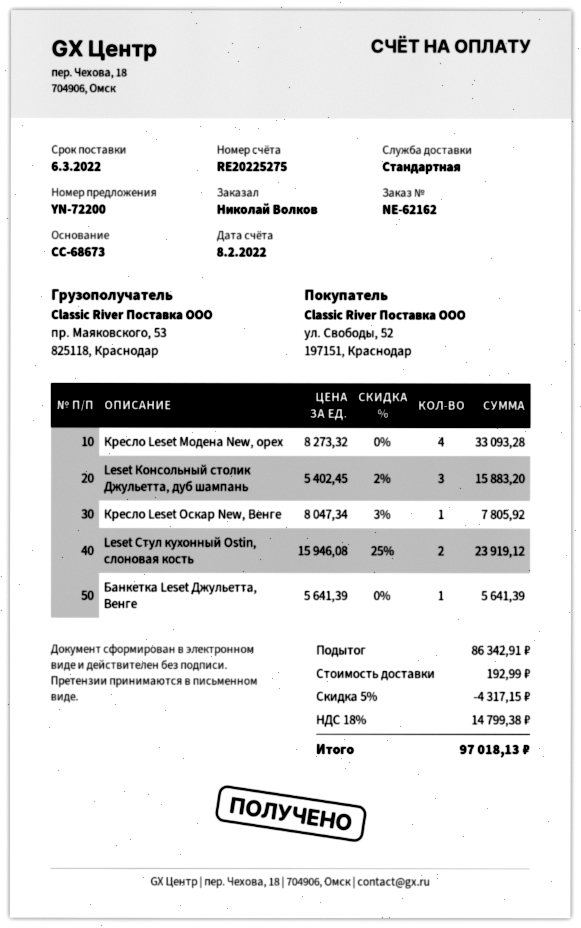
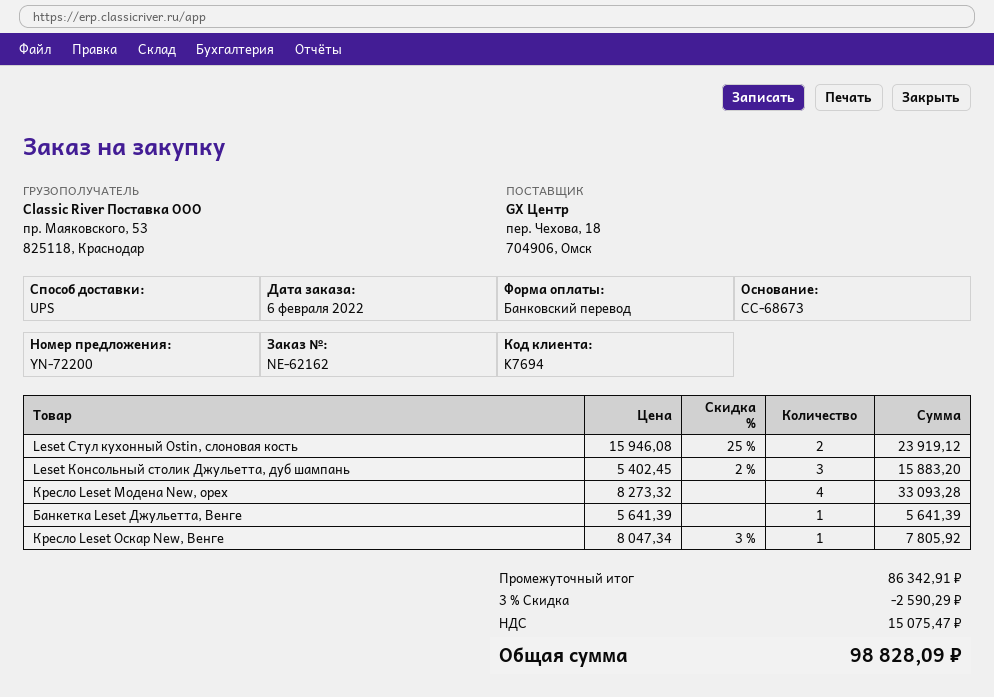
shipping method: standard -> UPS
discount: 5% = 4317.15 -> 3% = 2590.29
shipping: 192.99 -> none
tax: 14799.38 -> 15075.47
total: 97018.13 -> 98828.09

